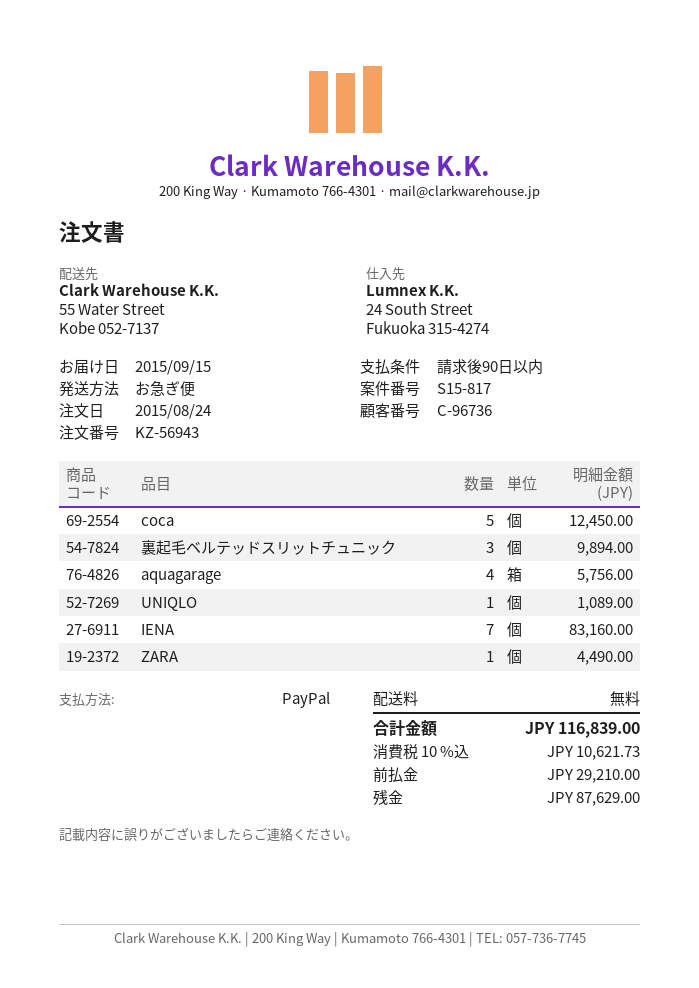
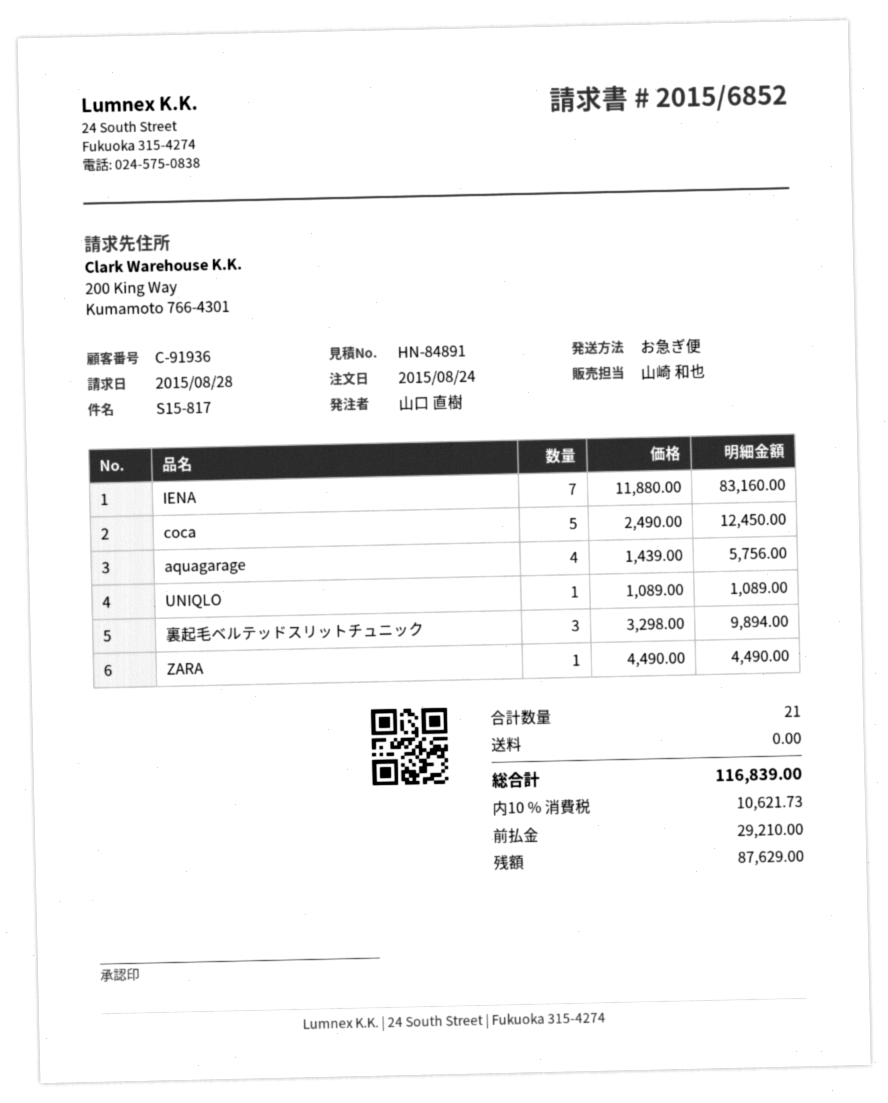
customer number: C-96736 -> C-91936

